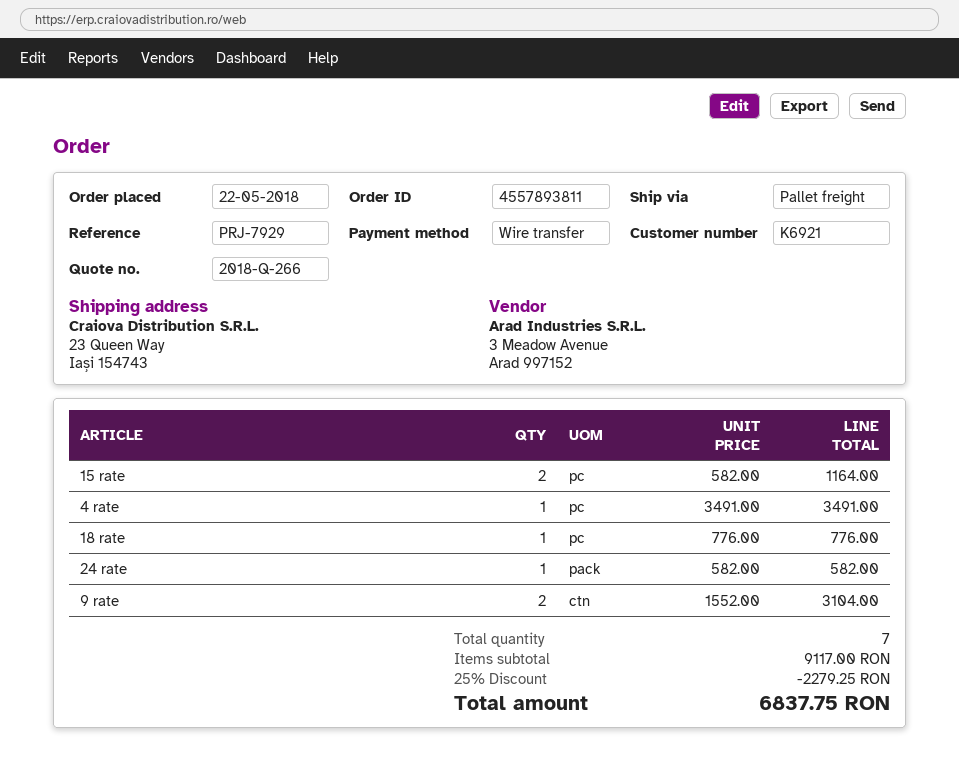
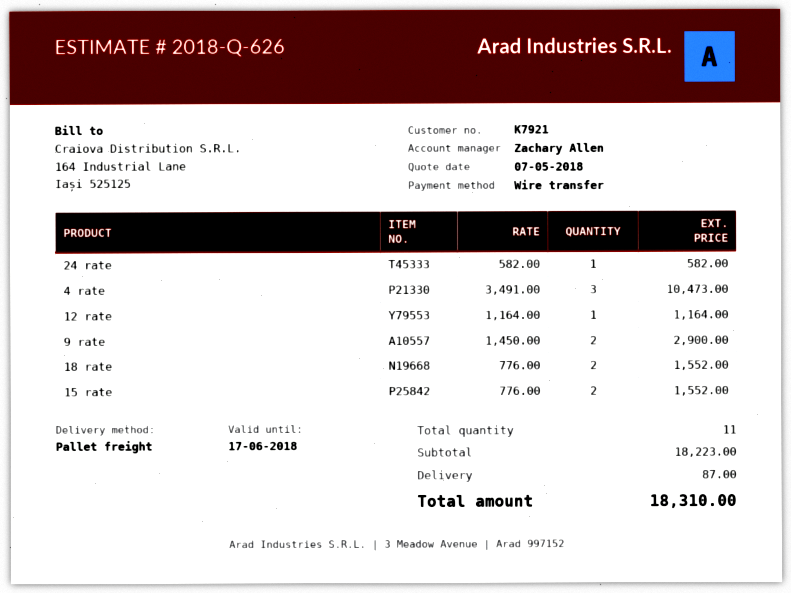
quote number: 2018-Q-266 -> 2018-Q-626
customer number: K6921 -> K7921
15 rate: 2 x 582.00 = 1164.00 -> 2 x 776.00 = 1552.00
4 rate: 1 x 3491.00 = 3491.00 -> 3 x 3491.00 = 10473.00
18 rate: 1 x 776.00 = 776.00 -> 2 x 776.00 = 1552.00
9 rate: 2 x 1552.00 = 3104.00 -> 2 x 1450.00 = 2900.00
12 rate: none -> 1 x 1164.00 = 1164.00
total quantity: 7 -> 11
subtotal: 9117.00 -> 18223.00
discount: 25% = 2279.25 -> none
shipping: none -> 87.00
total: 6837.75 -> 18310.00

